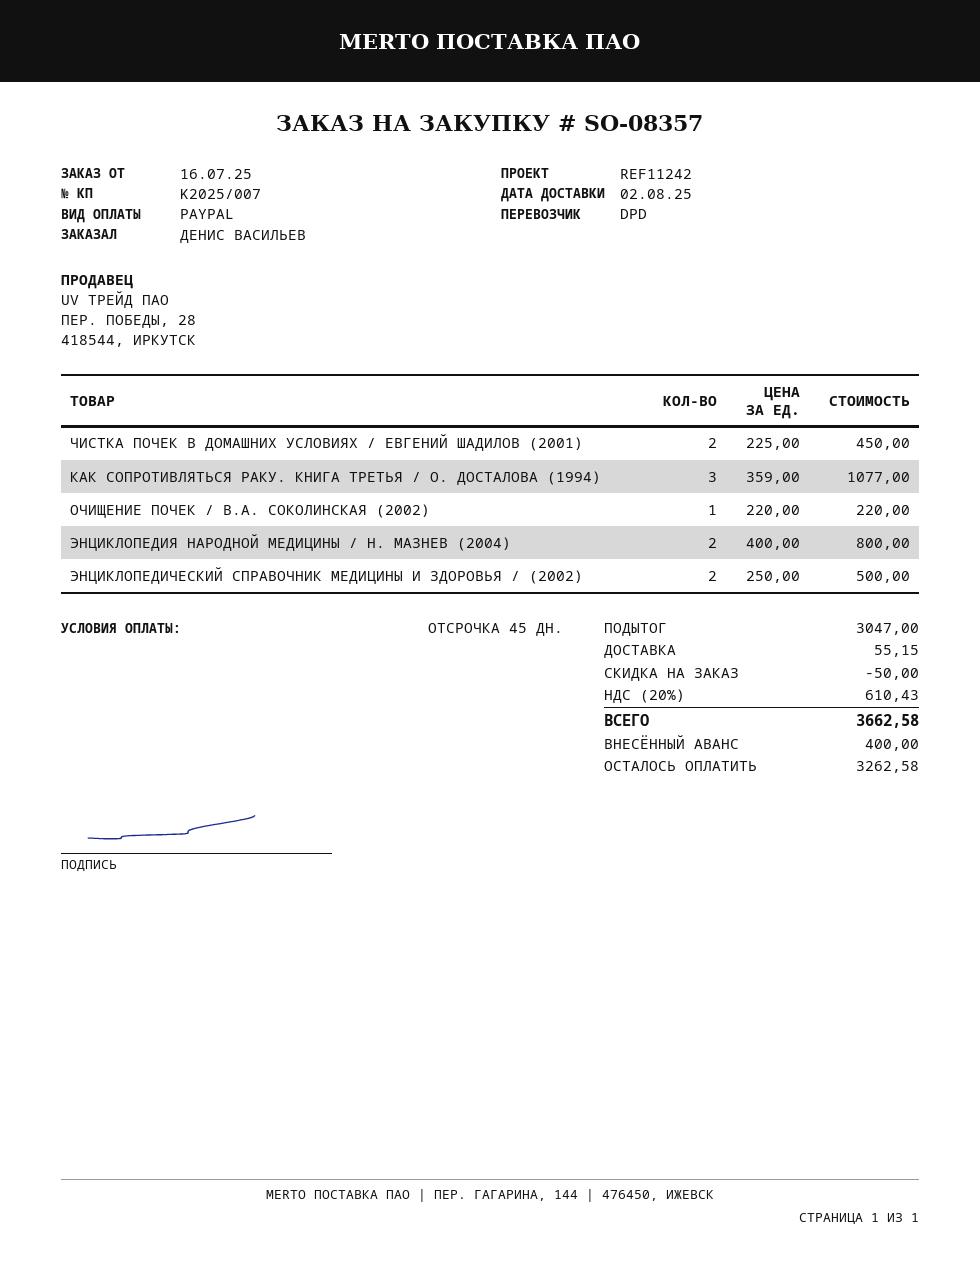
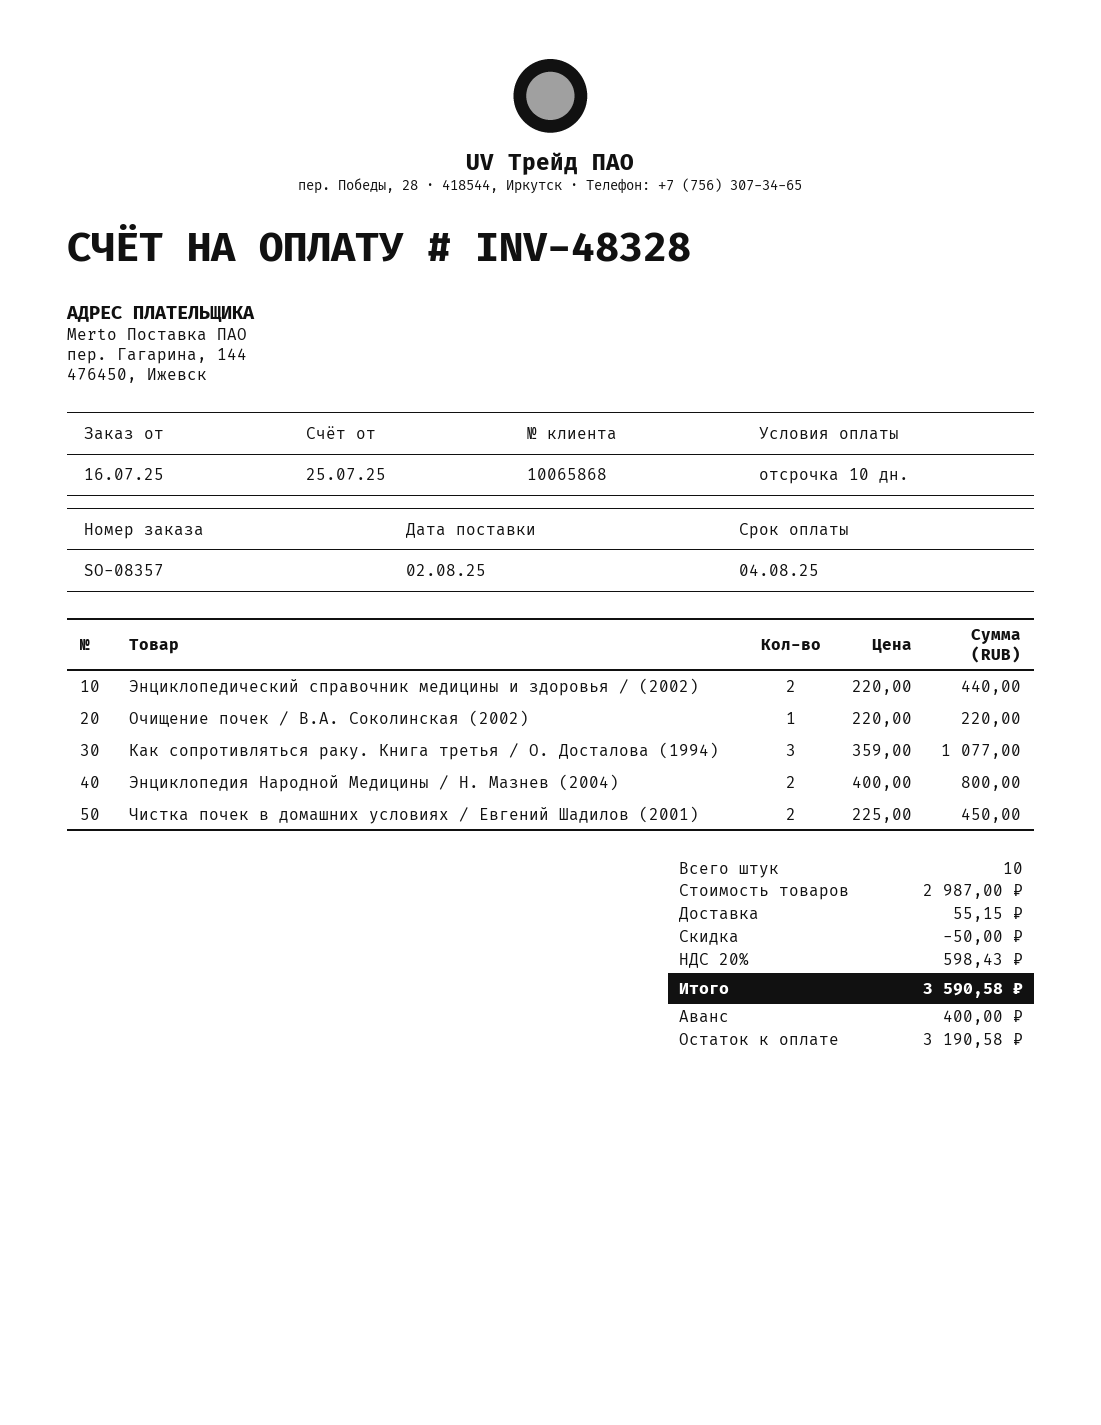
payment terms: 45 days -> 10 days
ЭНЦИКЛОПЕДИЧЕСКИЙ СПРАВОЧНИК МЕДИЦИНЫ И ЗДОРОВЬЯ / (2002): 2 x 250.00 = 500.00 -> 2 x 220.00 = 440.00
subtotal: 3047.00 -> 2987.00
tax: 20% = 610.43 -> 20% = 598.43
total: 3662.58 -> 3590.58
balance: 3262.58 -> 3190.58

